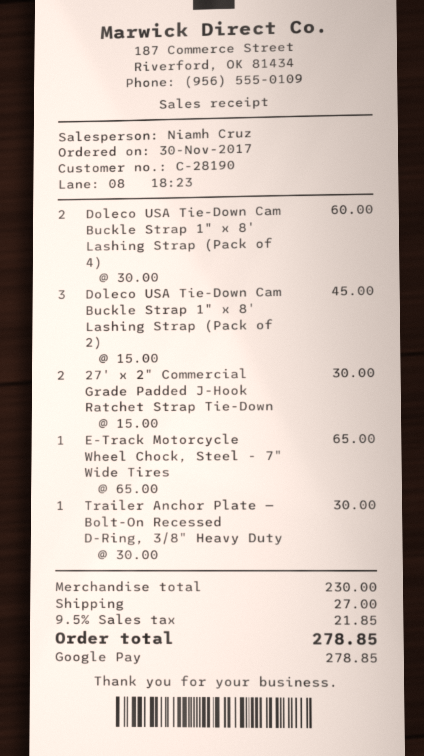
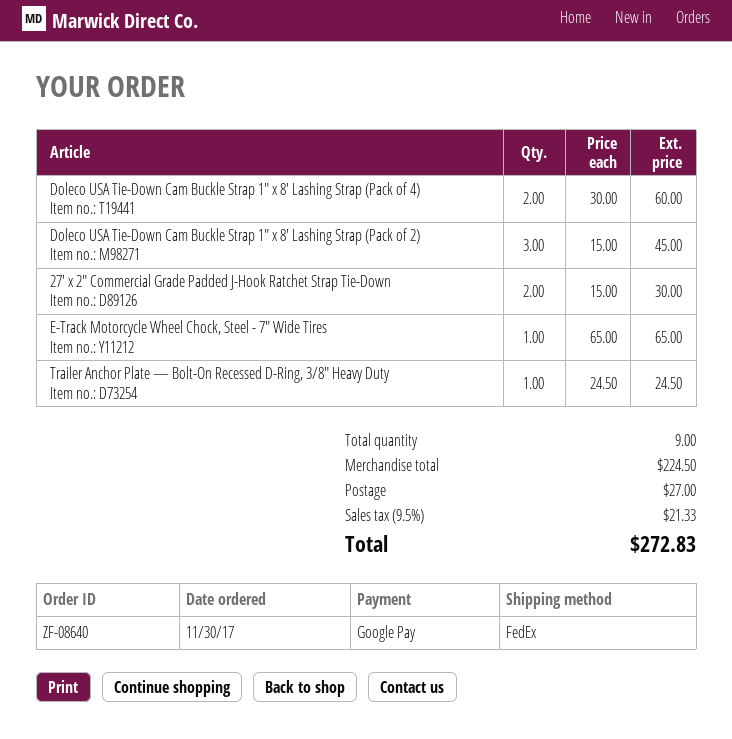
Trailer Anchor Plate — Bolt-On Recessed D-Ring, 3/8" Heavy Duty: 1 x 30.00 = 30.00 -> 1 x 24.50 = 24.50
subtotal: 230.00 -> 224.50
tax: 9.5% = 21.85 -> 9.5% = 21.33
total: 278.85 -> 272.83

